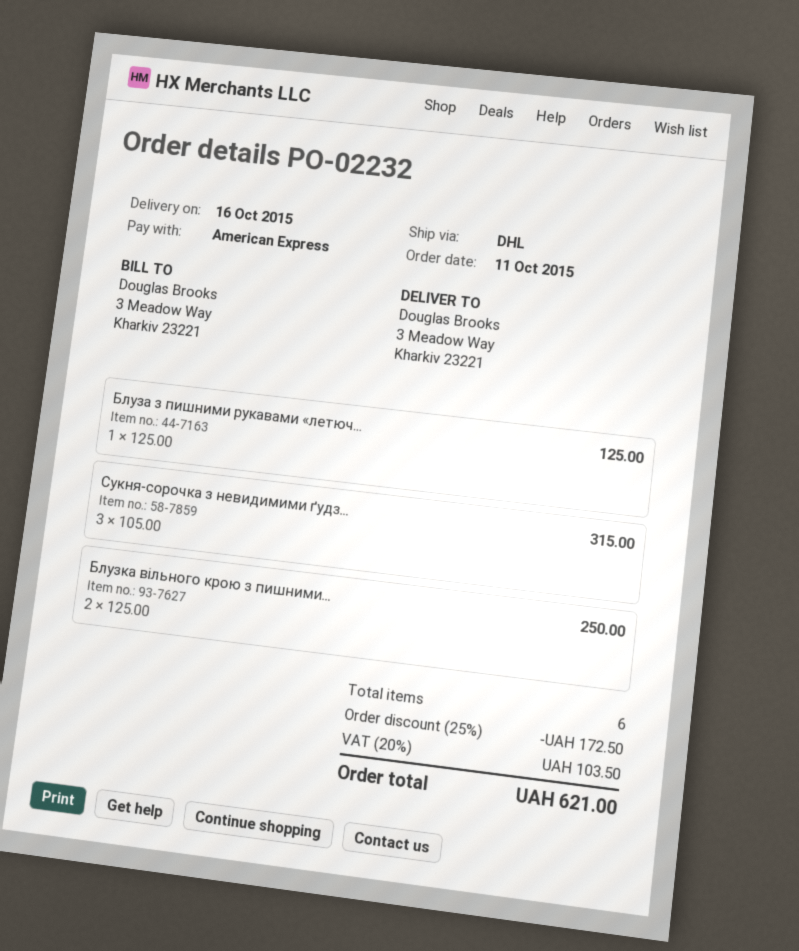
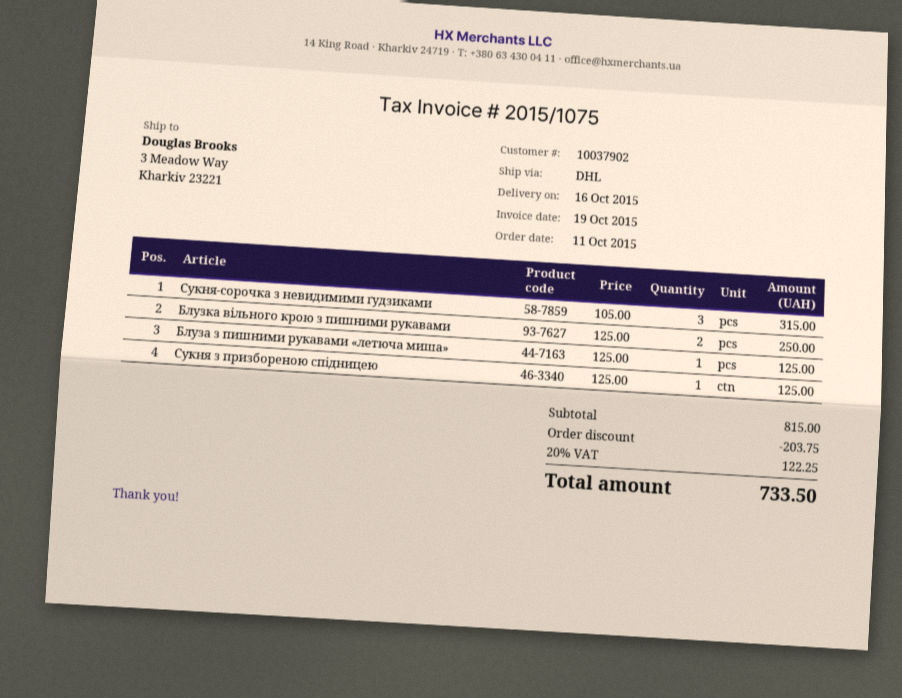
Сукня з призбореною спідницею: none -> 1 x 125.00 = 125.00
discount: 172.50 -> 203.75
tax: 20% = 103.50 -> 20% = 122.25
total: 621.00 -> 733.50

